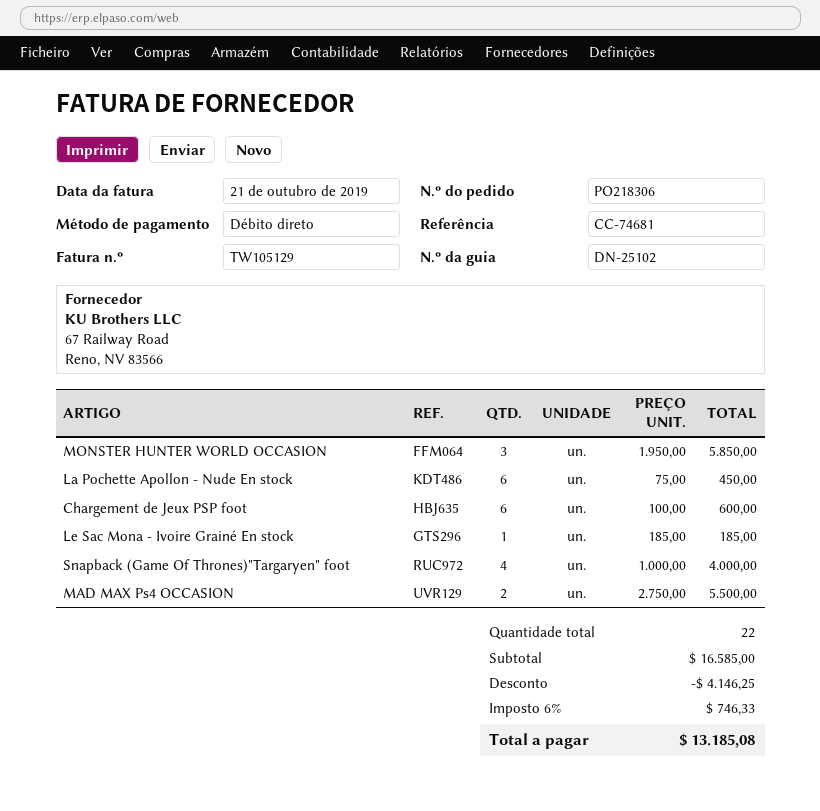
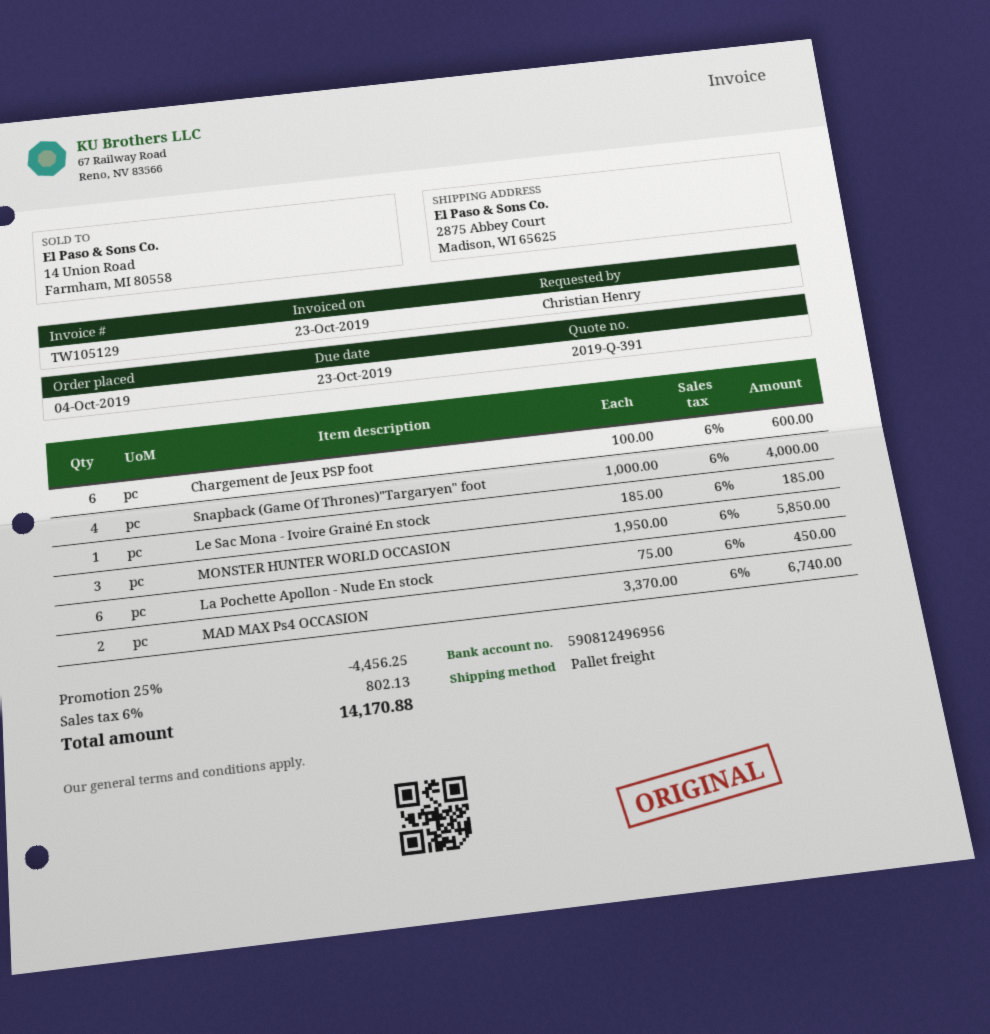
invoice date: 2019-10-21 -> 2019-10-23
MAD MAX Ps4 OCCASION: 2 x 2750.00 = 5500.00 -> 2 x 3370.00 = 6740.00
discount: 4146.25 -> 4456.25
tax: 6% = 746.33 -> 6% = 802.13
total: 13185.08 -> 14170.88

